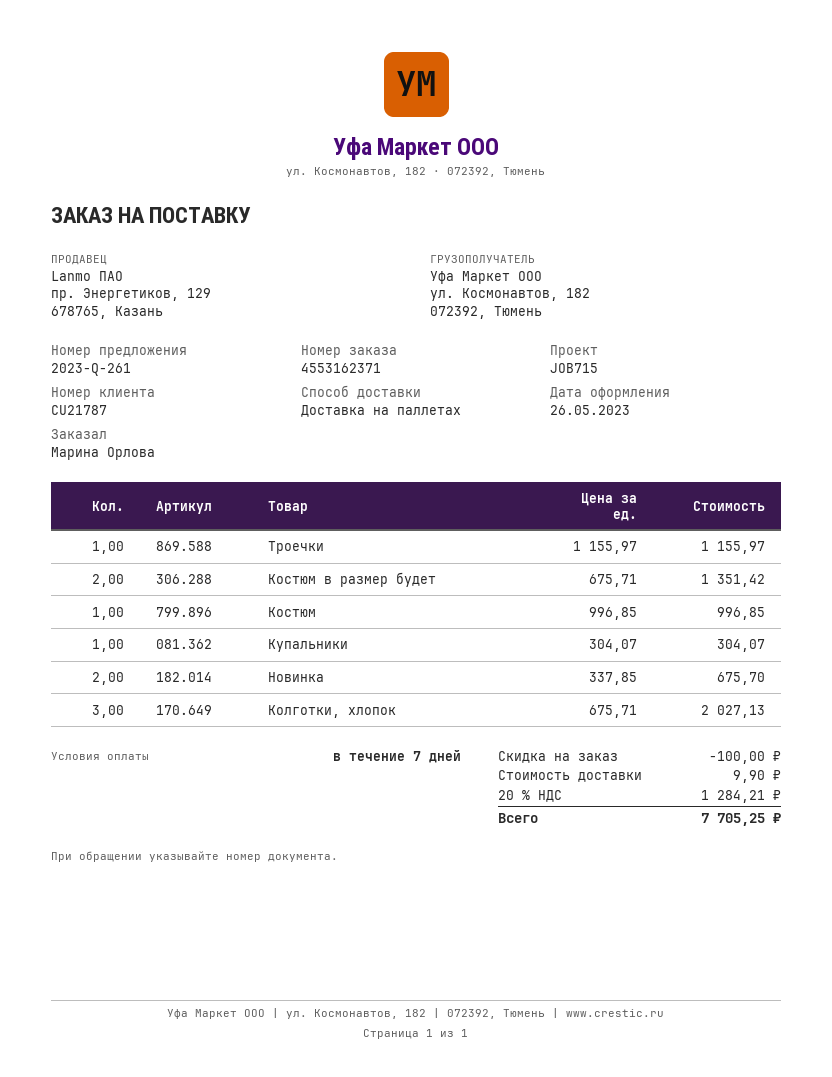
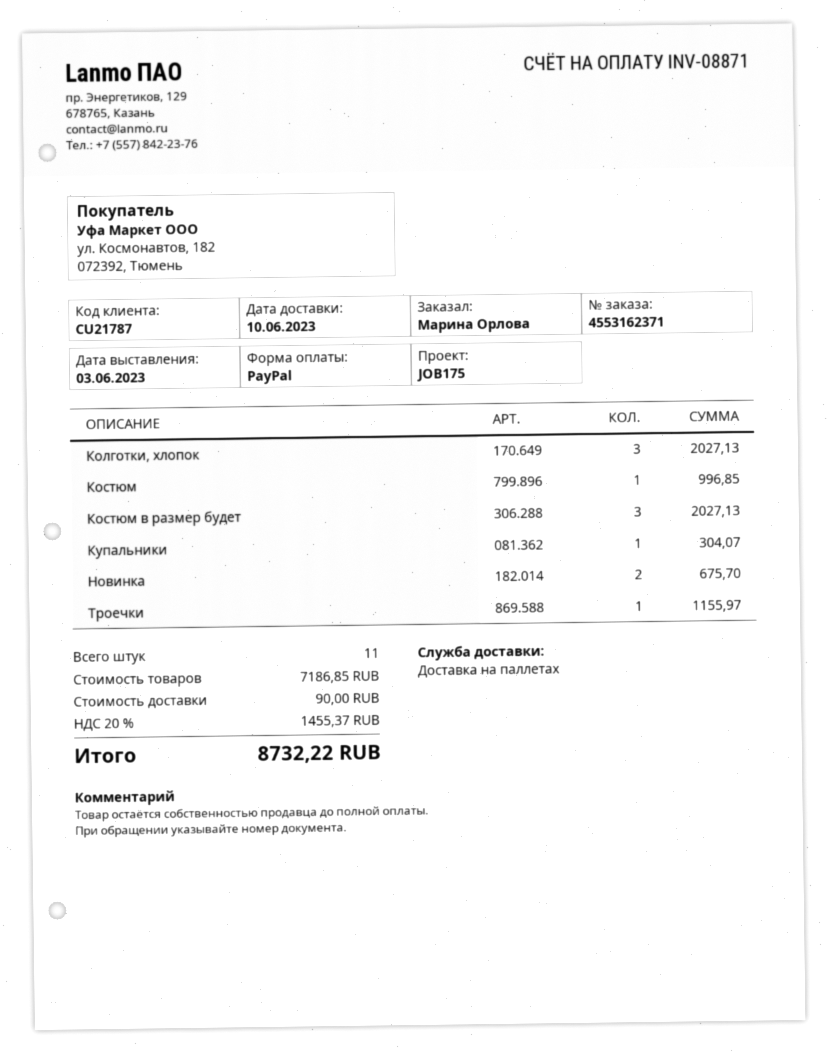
reference: JOB715 -> JOB175
Костюм в размер будет: 2 for 1351.42 -> 3 for 2027.13
discount: 100.00 -> none
shipping: 9.90 -> 90.00
tax: 20% = 1284.21 -> 20% = 1455.37
total: 7705.25 -> 8732.22

